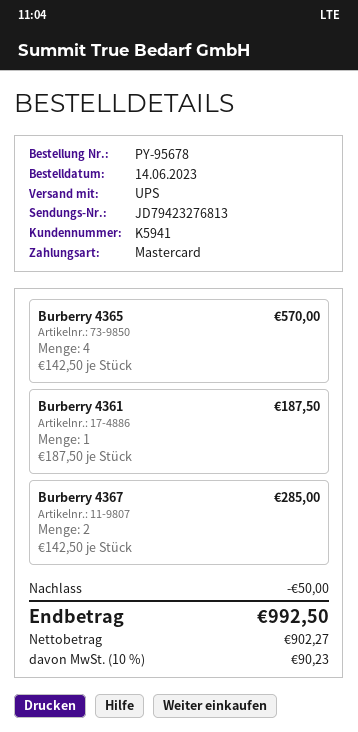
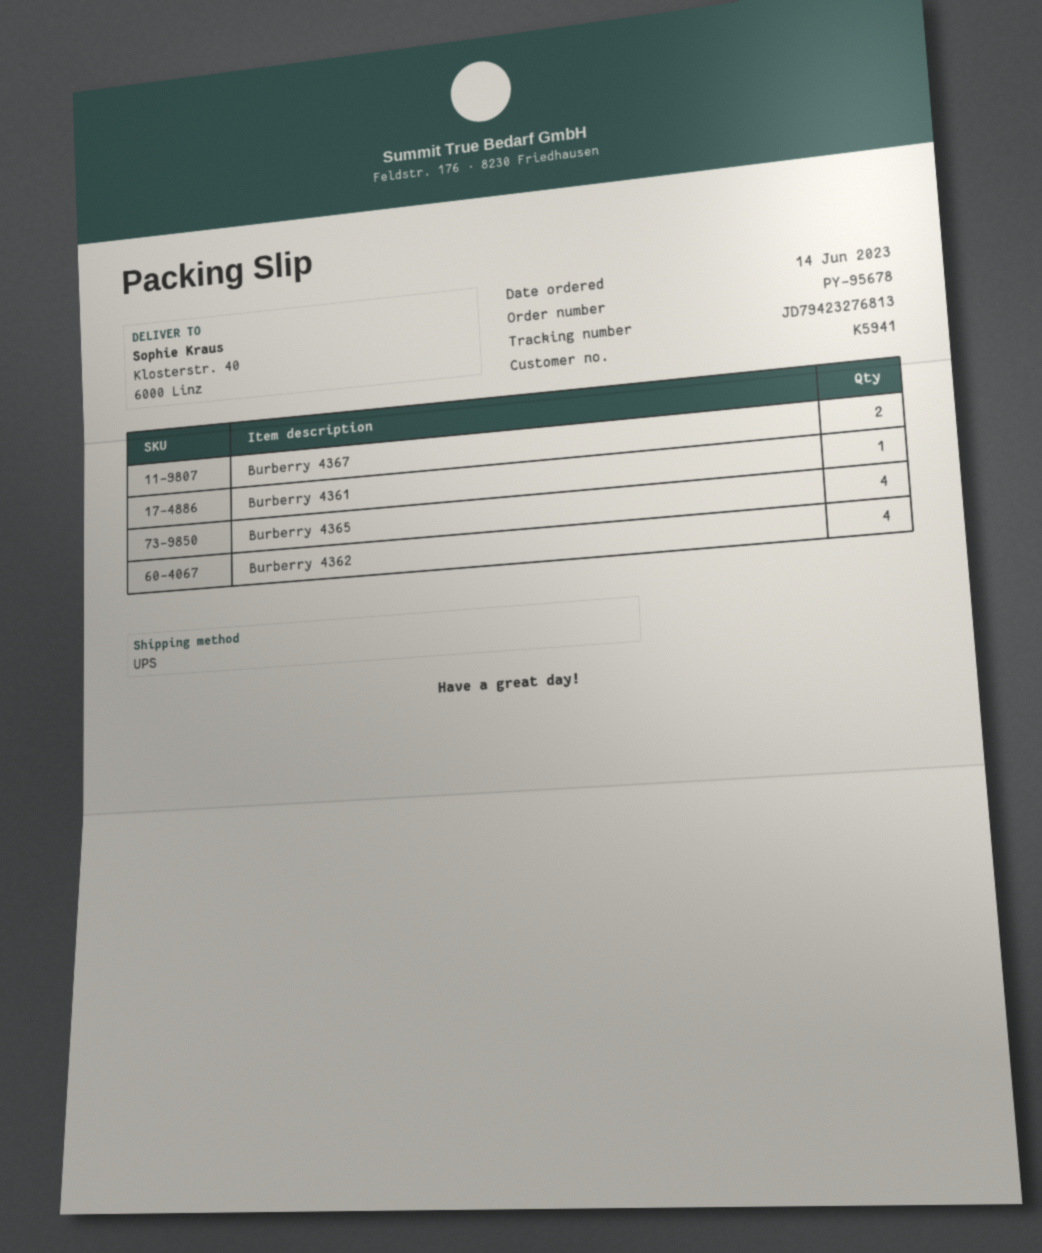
Burberry 4362: none -> 4

